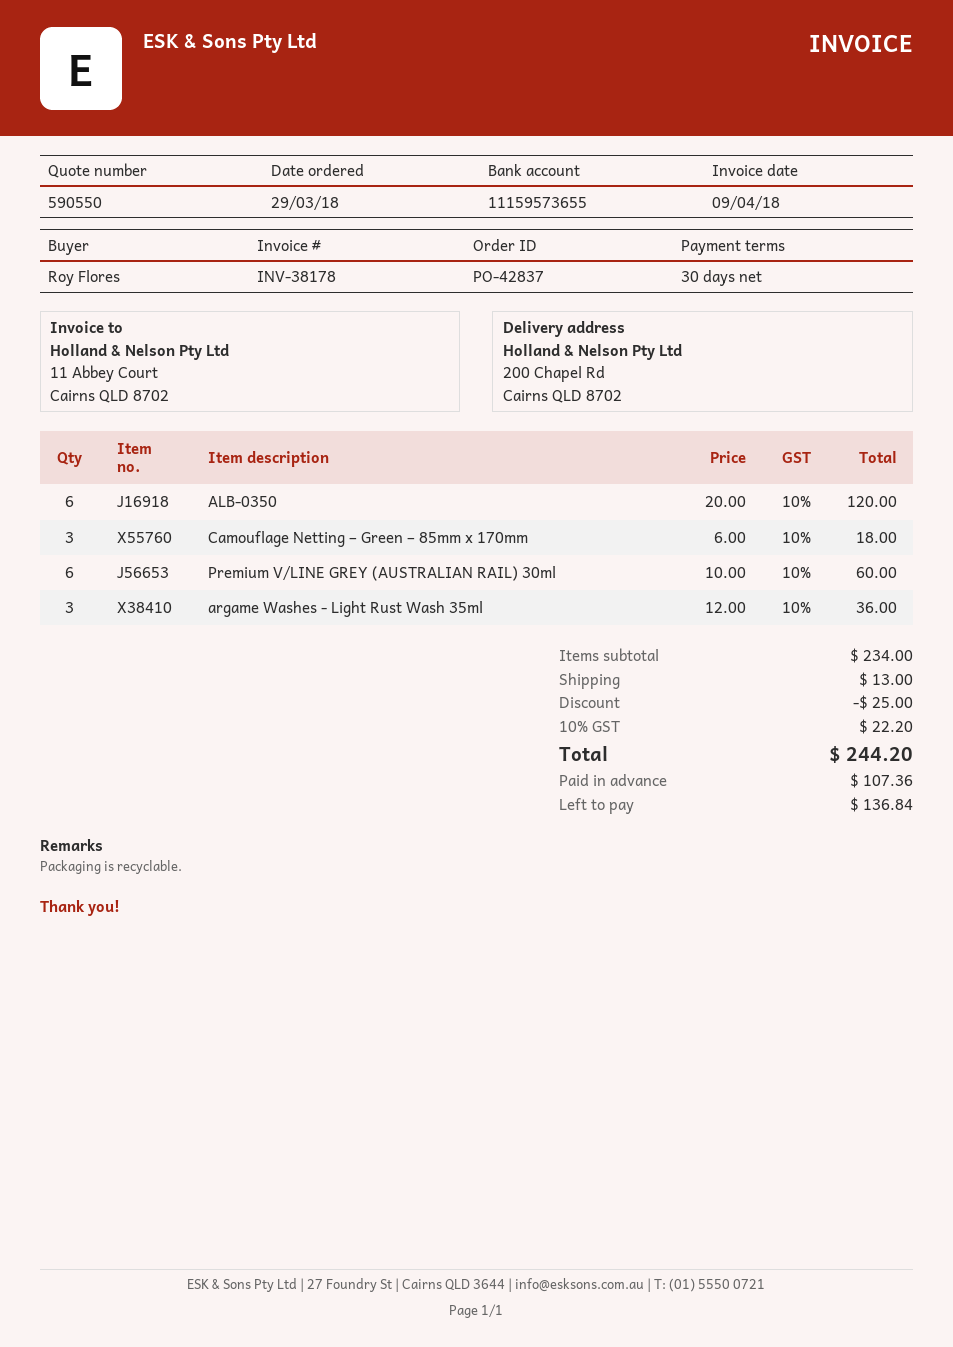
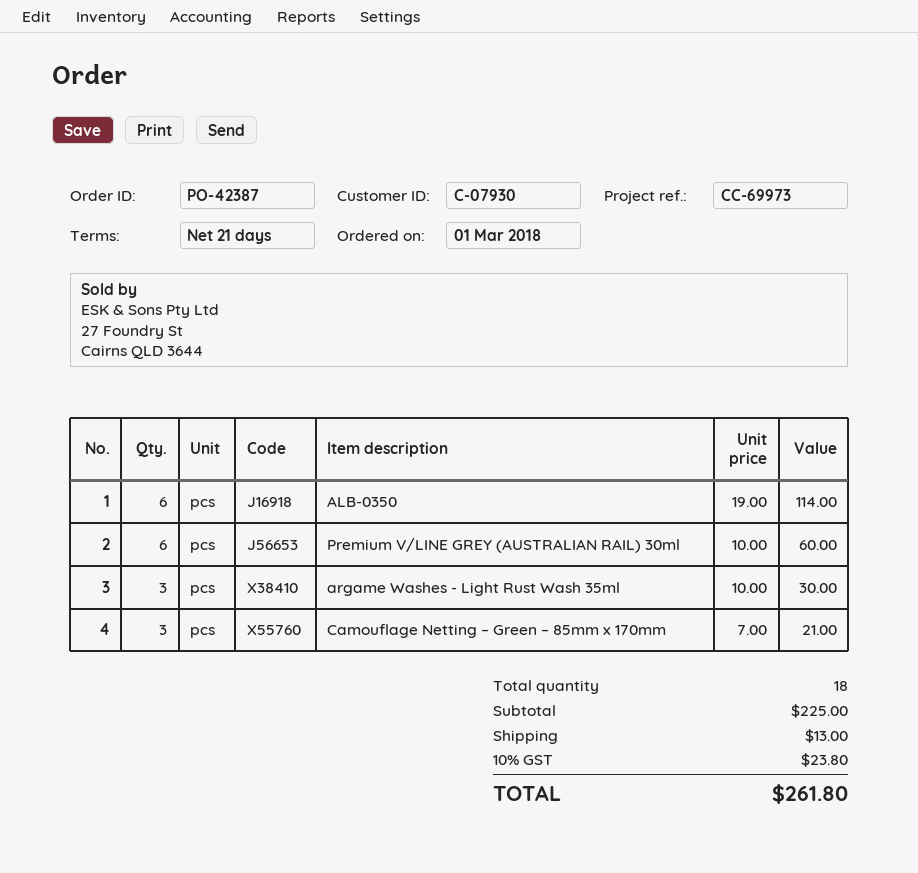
order number: PO-42837 -> PO-42387
order date: 2018-03-29 -> 2018-03-01
payment terms: 30 days -> 21 days
ALB-0350: 6 x 20.00 = 120.00 -> 6 x 19.00 = 114.00
Camouflage Netting – Green – 85mm x 170mm: 3 x 6.00 = 18.00 -> 3 x 7.00 = 21.00
argame Washes - Light Rust Wash 35ml: 3 x 12.00 = 36.00 -> 3 x 10.00 = 30.00
subtotal: 234.00 -> 225.00
discount: 25.00 -> none
tax: 10% = 22.20 -> 10% = 23.80
total: 244.20 -> 261.80

